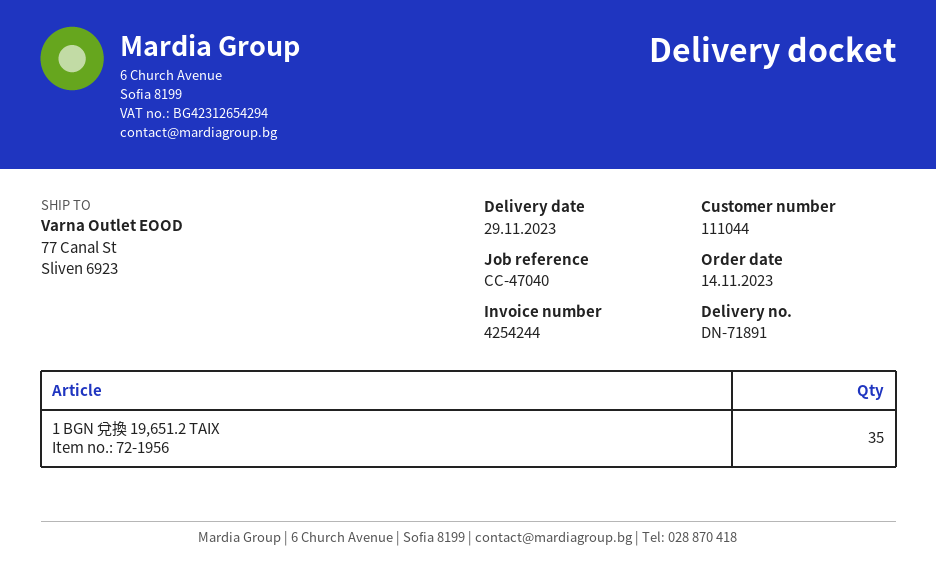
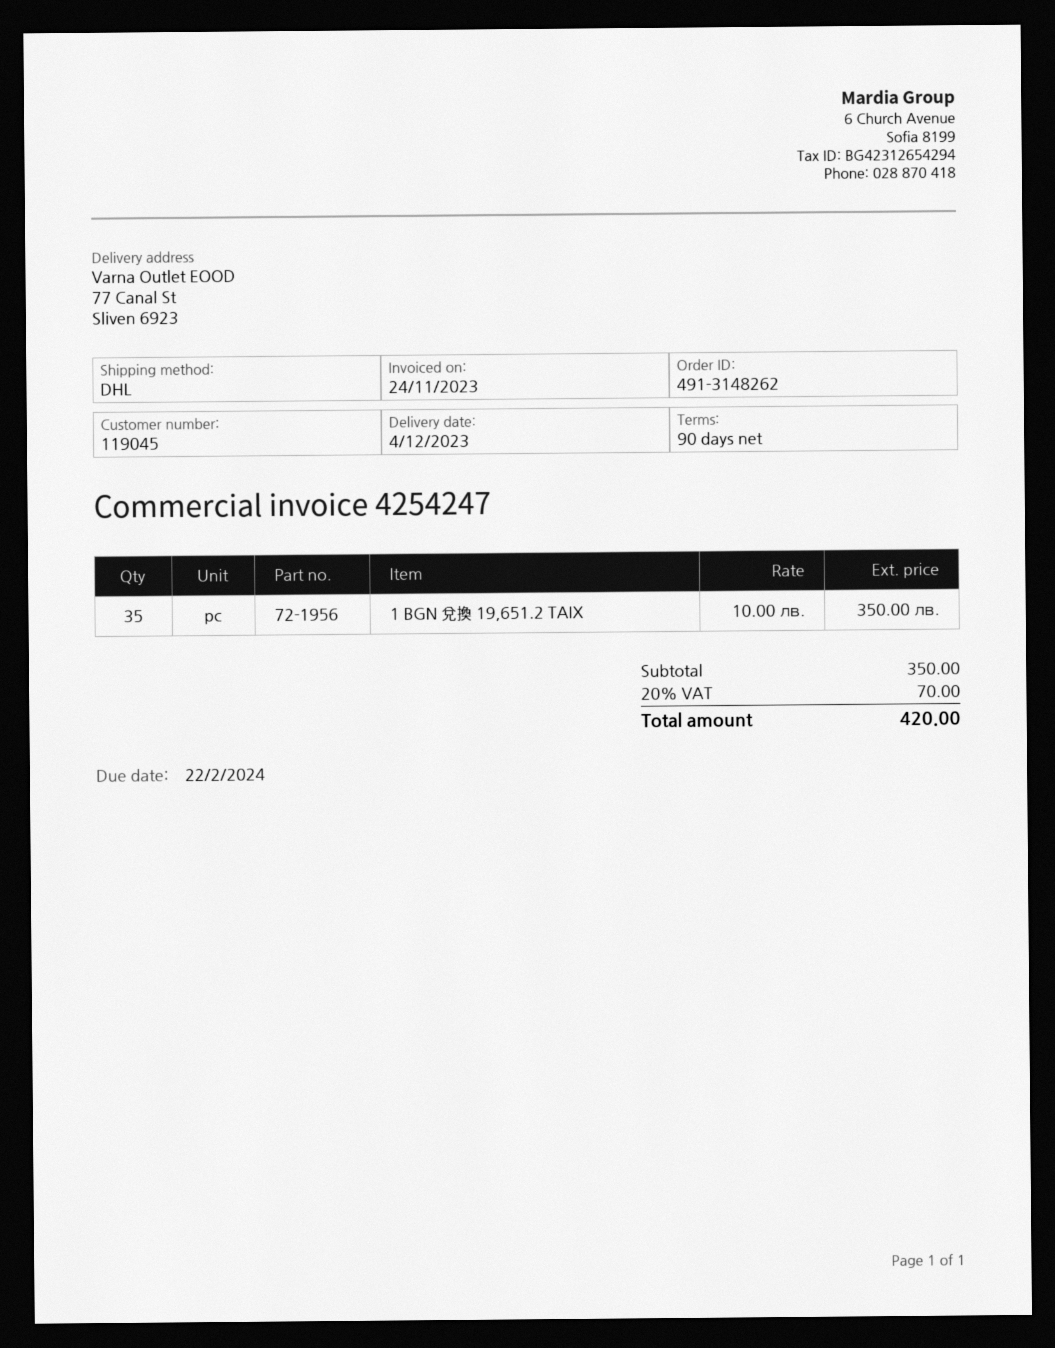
delivery date: 2023-11-29 -> 2023-12-04
invoice number: 4254244 -> 4254247
customer number: 111044 -> 119045

